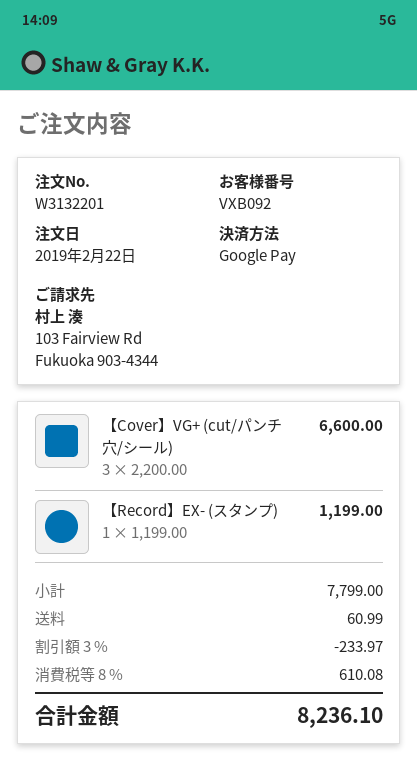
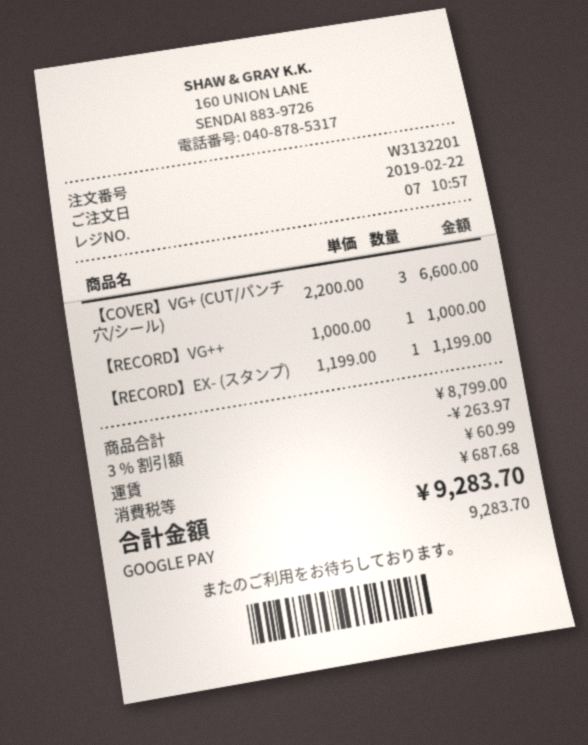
【RECORD】VG++: none -> 1 x 1000.00 = 1000.00
subtotal: 7799.00 -> 8799.00
discount: 3% = 233.97 -> 3% = 263.97
tax: 610.08 -> 687.68
total: 8236.10 -> 9283.70

